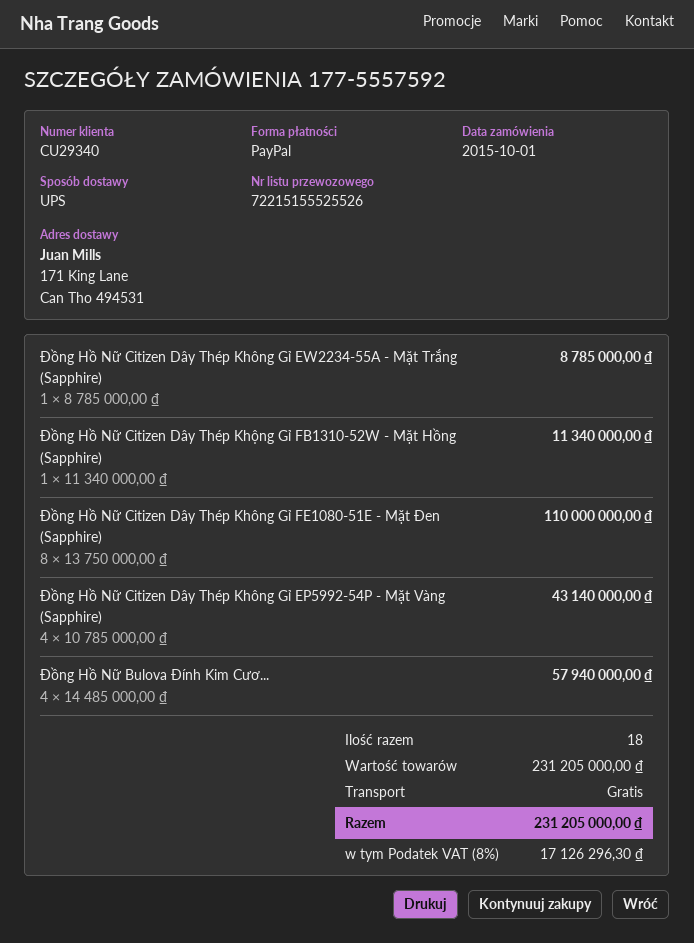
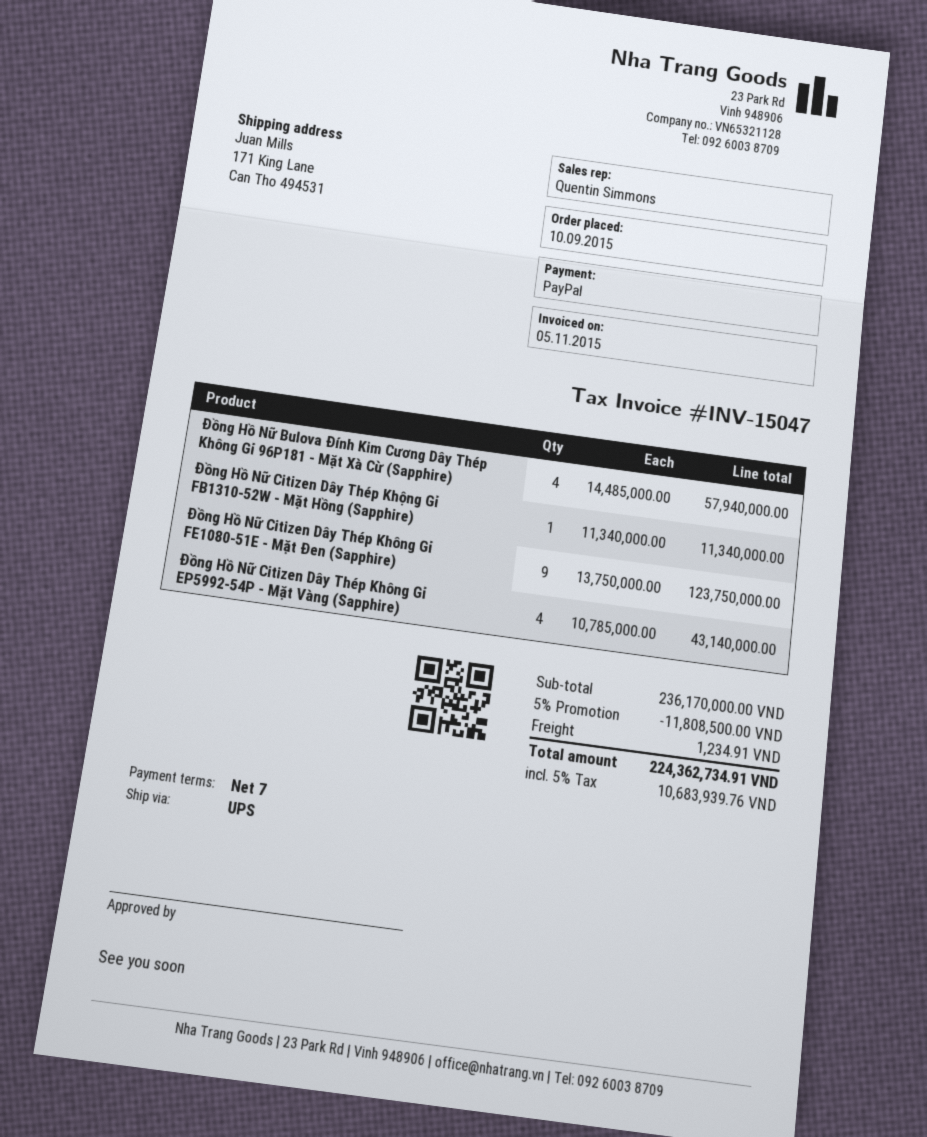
order date: 2015-10-01 -> 2015-09-10
Đồng Hồ Nữ Citizen Dây Thép Không Gỉ EW2234-55A - Mặt Trắng (Sapphire): 1 x 8785000.00 = 8785000.00 -> none
Đồng Hồ Nữ Citizen Dây Thép Không Gỉ FE1080-51E - Mặt Đen (Sapphire): 8 x 13750000.00 = 110000000.00 -> 9 x 13750000.00 = 123750000.00
subtotal: 231205000.00 -> 236170000.00
discount: none -> 5% = 11808500.00
shipping: 0.00 -> 1234.91
tax: 8% = 17126296.30 -> 5% = 10683939.76
total: 231205000.00 -> 224362734.91

